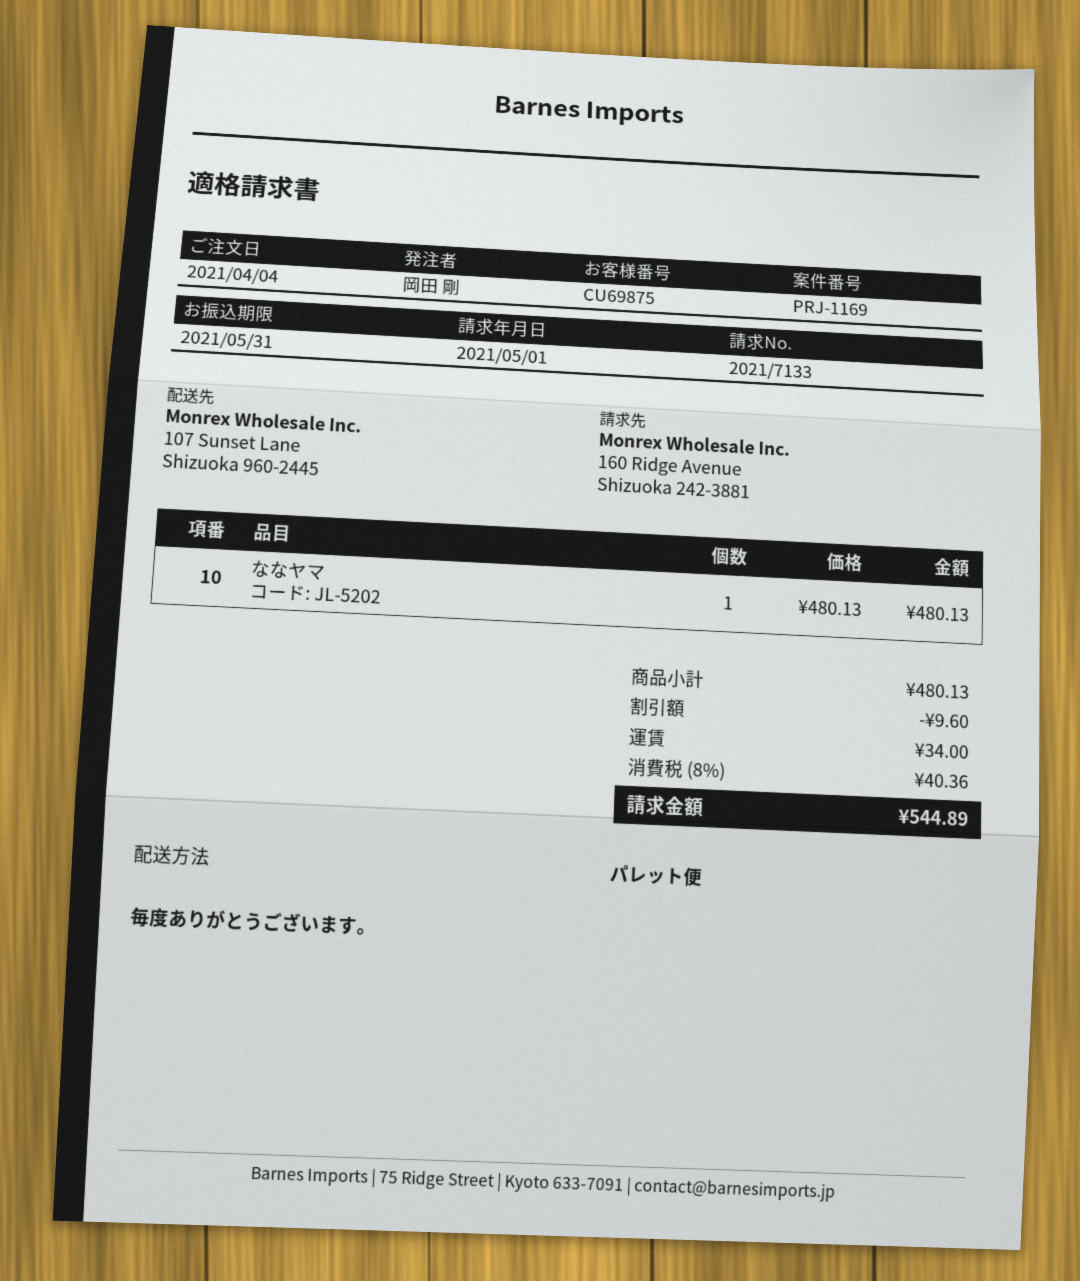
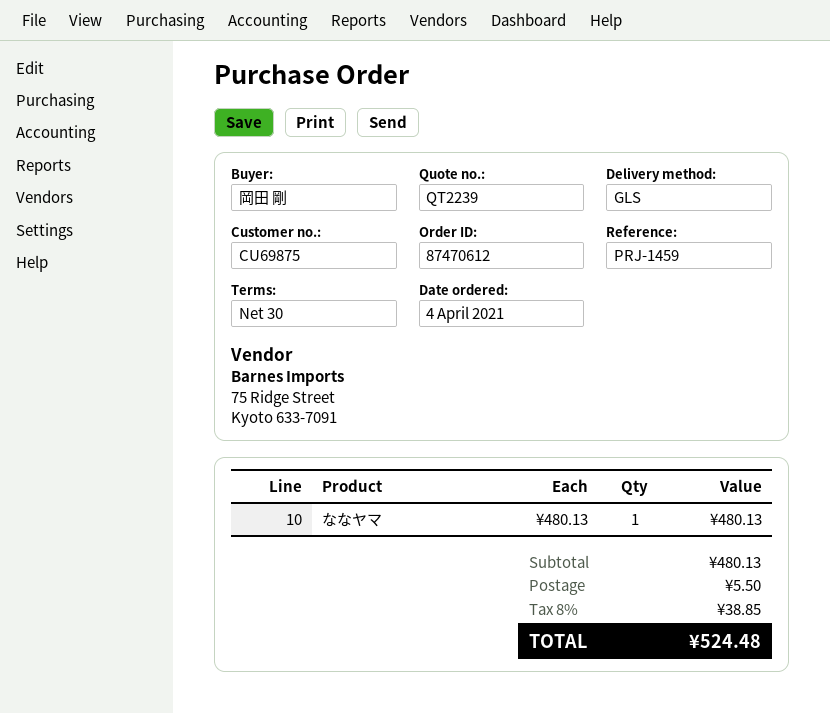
reference: PRJ-1169 -> PRJ-1459
shipping method: pallet freight -> GLS
discount: 9.60 -> none
shipping: 34.00 -> 5.50
tax: 8% = 40.36 -> 8% = 38.85
total: 544.89 -> 524.48

